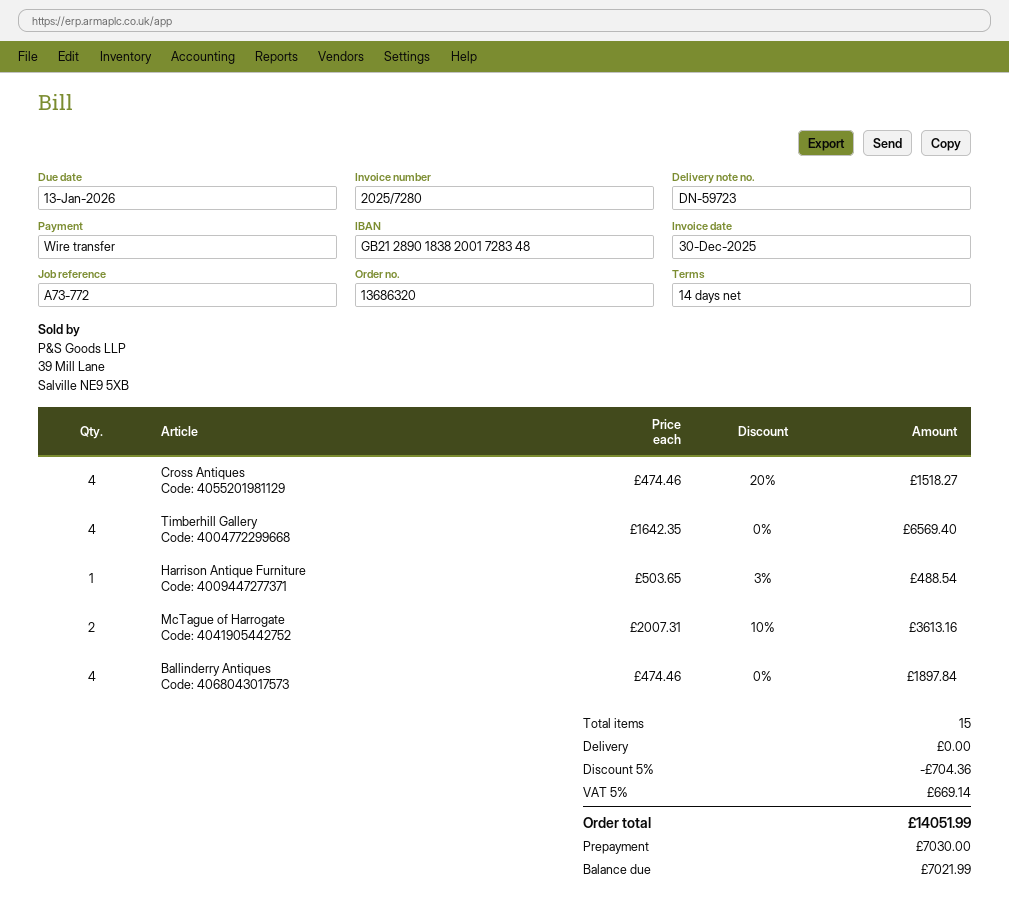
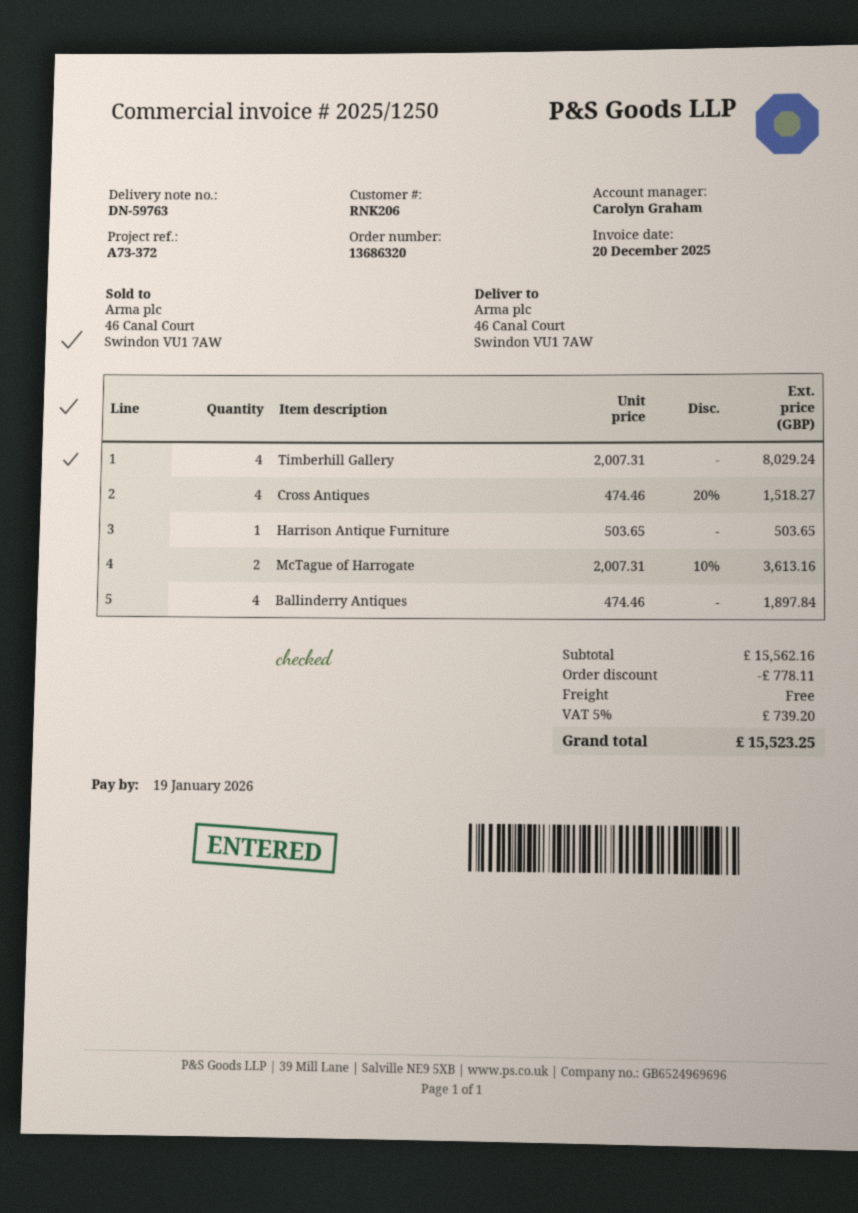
delivery note number: DN-59723 -> DN-59763
invoice number: 2025/7280 -> 2025/1250
invoice date: 2025-12-30 -> 2025-12-20
due date: 2026-01-13 -> 2026-01-19
reference: A73-772 -> A73-372
Timberhill Gallery: 4 x 1642.35 = 6569.40 -> 4 x 2007.31 = 8029.24
Harrison Antique Furniture: 1 x 503.65 - 3% = 488.54 -> 1 x 503.65 = 503.65
discount: 704.36 -> 778.11
tax: 5% = 669.14 -> 5% = 739.20
total: 14051.99 -> 15523.25

